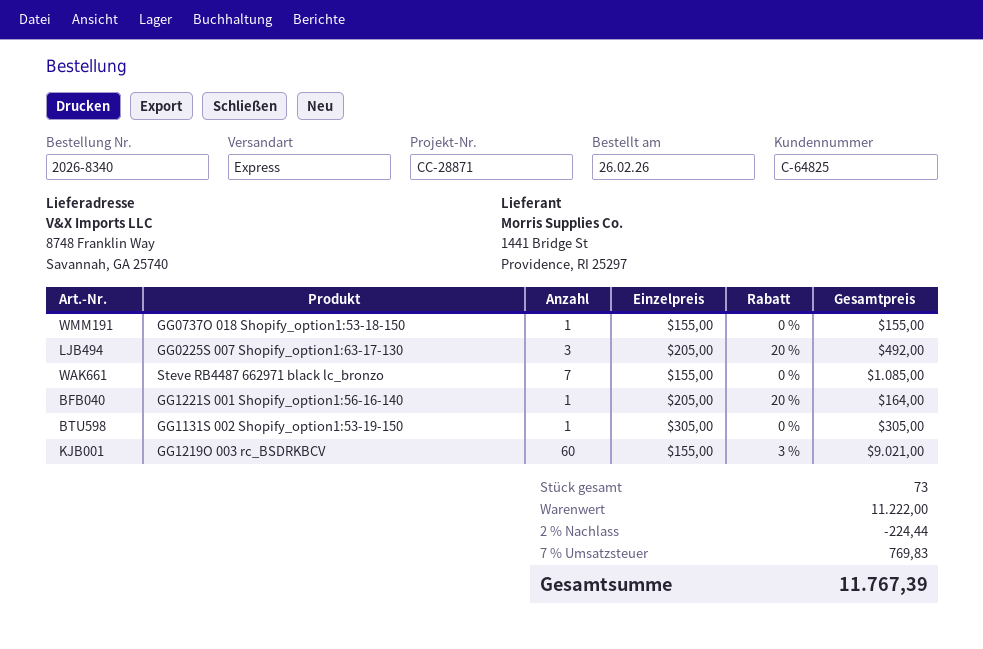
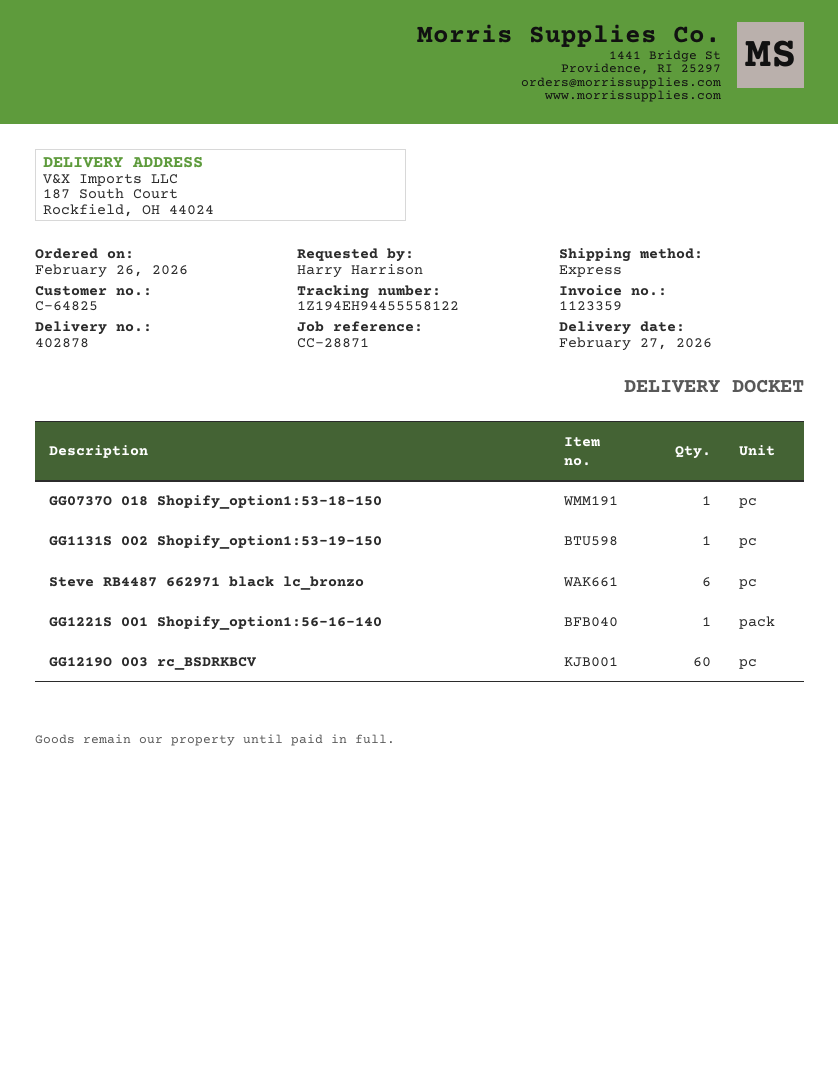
ship to: 8748 Franklin Way, Savannah, GA 25740 -> 187 South Court, Rockfield, OH 44024
GG0225S 007 Shopify_option1:63-17-130: 3 -> none
Steve RB4487 662971 black lc_bronzo: 7 -> 6

